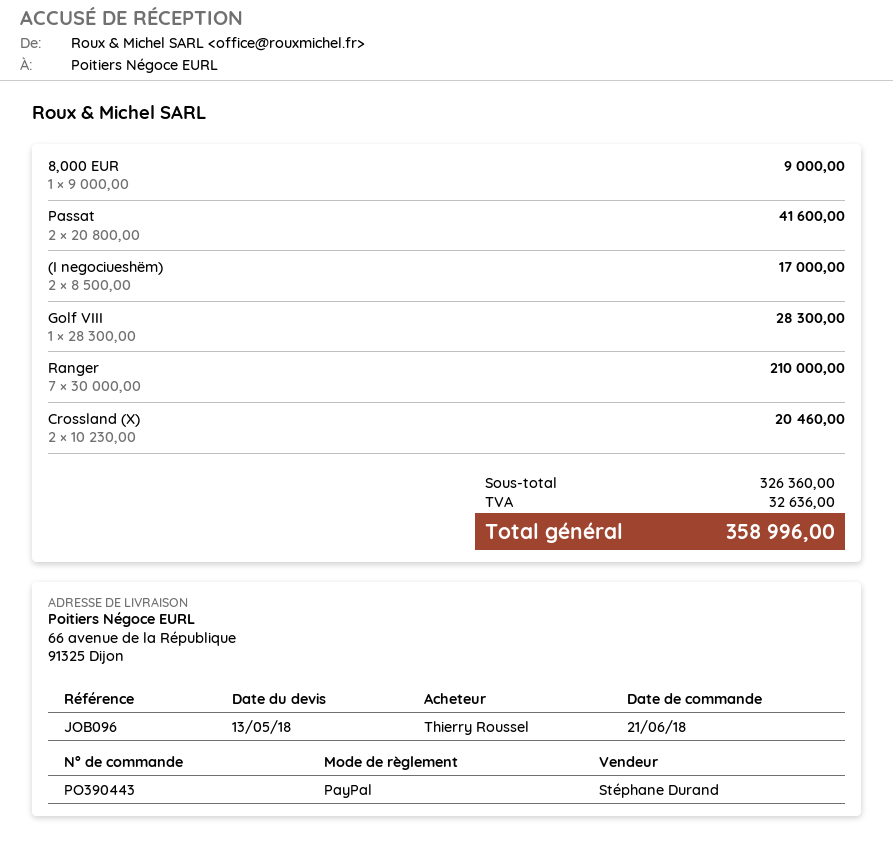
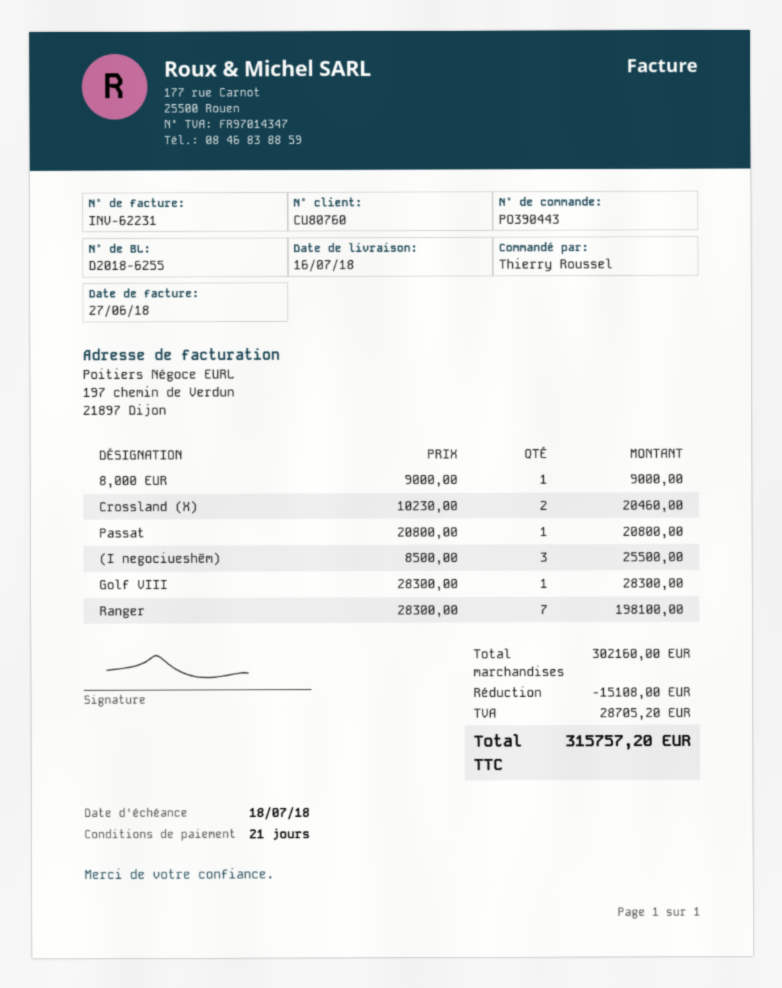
Passat: 2 x 20800.00 = 41600.00 -> 1 x 20800.00 = 20800.00
(I negociueshëm): 2 x 8500.00 = 17000.00 -> 3 x 8500.00 = 25500.00
Ranger: 7 x 30000.00 = 210000.00 -> 7 x 28300.00 = 198100.00
subtotal: 326360.00 -> 302160.00
discount: none -> 15108.00
tax: 32636.00 -> 28705.20
total: 358996.00 -> 315757.20

